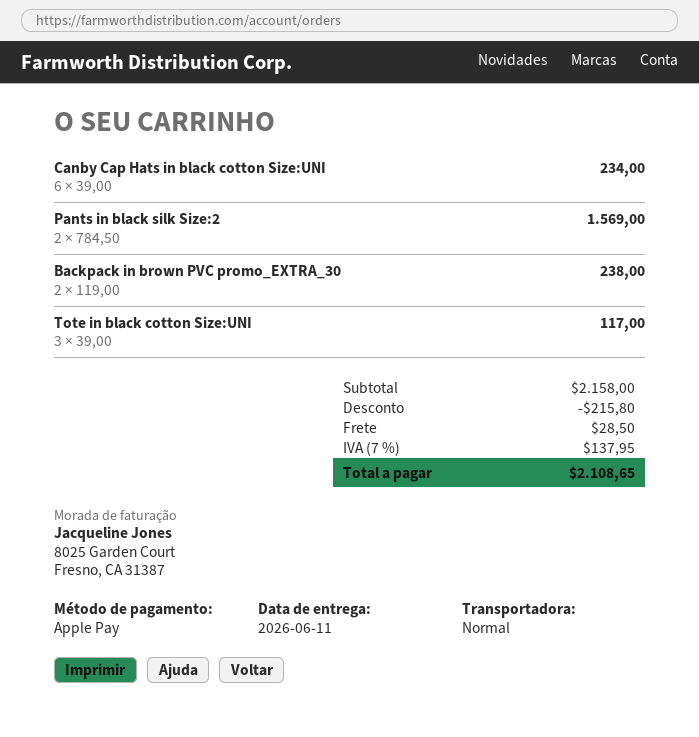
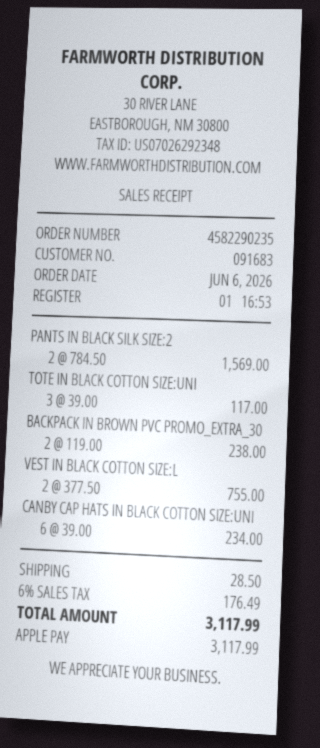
VEST IN BLACK COTTON SIZE:L: none -> 2 x 377.50 = 755.00
discount: 215.80 -> none
tax: 7% = 137.95 -> 6% = 176.49
total: 2108.65 -> 3117.99

